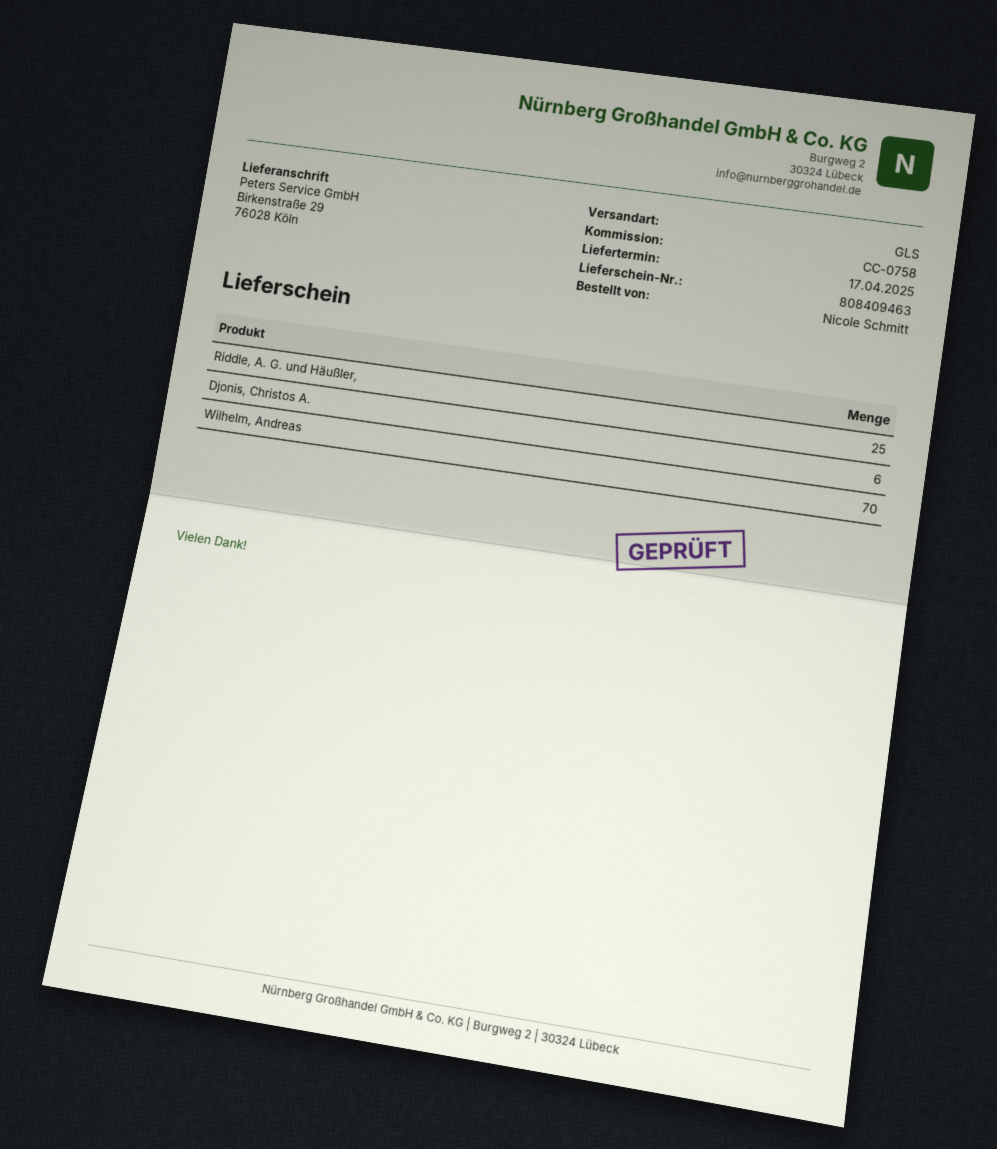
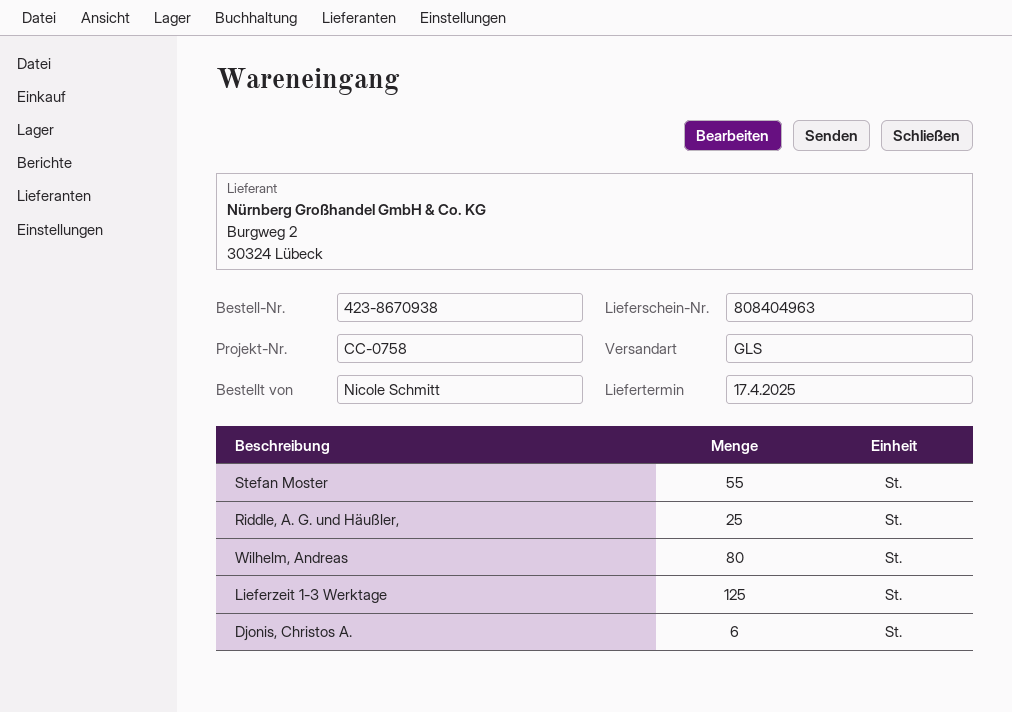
delivery note number: 808409463 -> 808404963
Wilhelm, Andreas: 70 -> 80
Stefan Moster: none -> 55
Lieferzeit 1-3 Werktage: none -> 125

